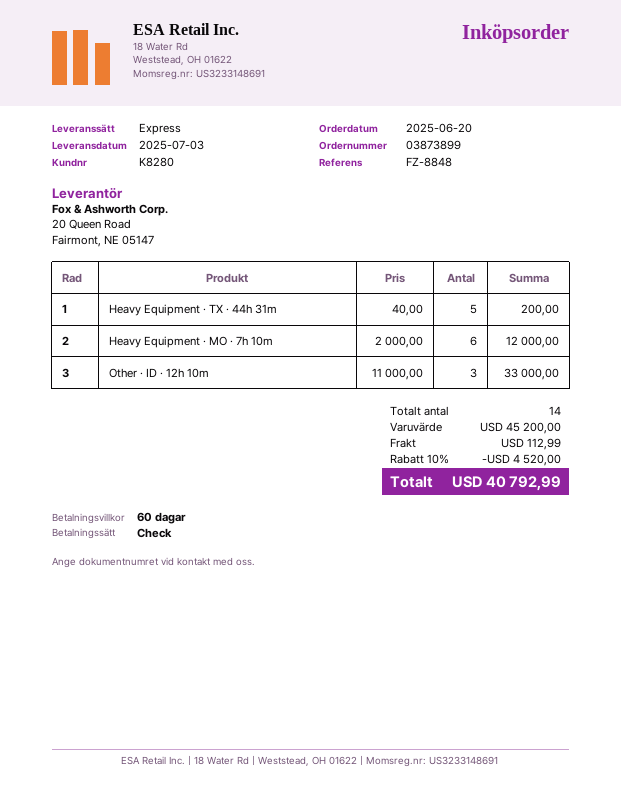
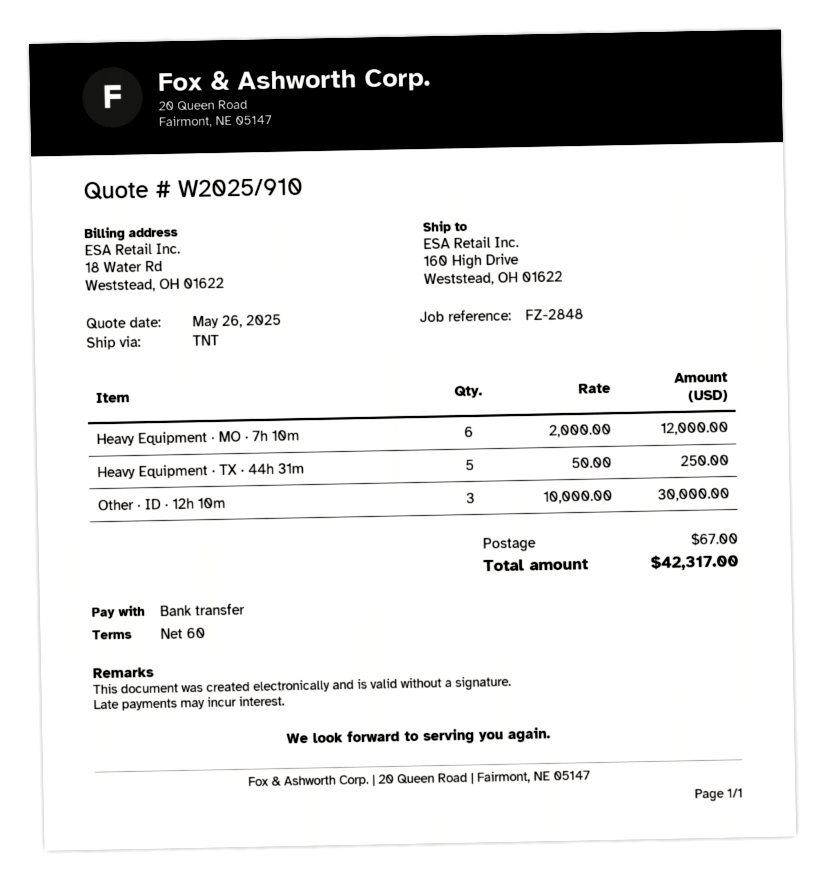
reference: FZ-8848 -> FZ-2848
payment method: cheque -> bank transfer
shipping method: express -> TNT
Heavy Equipment · TX · 44h 31m: 5 x 40.00 = 200.00 -> 5 x 50.00 = 250.00
Other · ID · 12h 10m: 3 x 11000.00 = 33000.00 -> 3 x 10000.00 = 30000.00
discount: 10% = 4520.00 -> none
shipping: 112.99 -> 67.00
total: 40792.99 -> 42317.00

